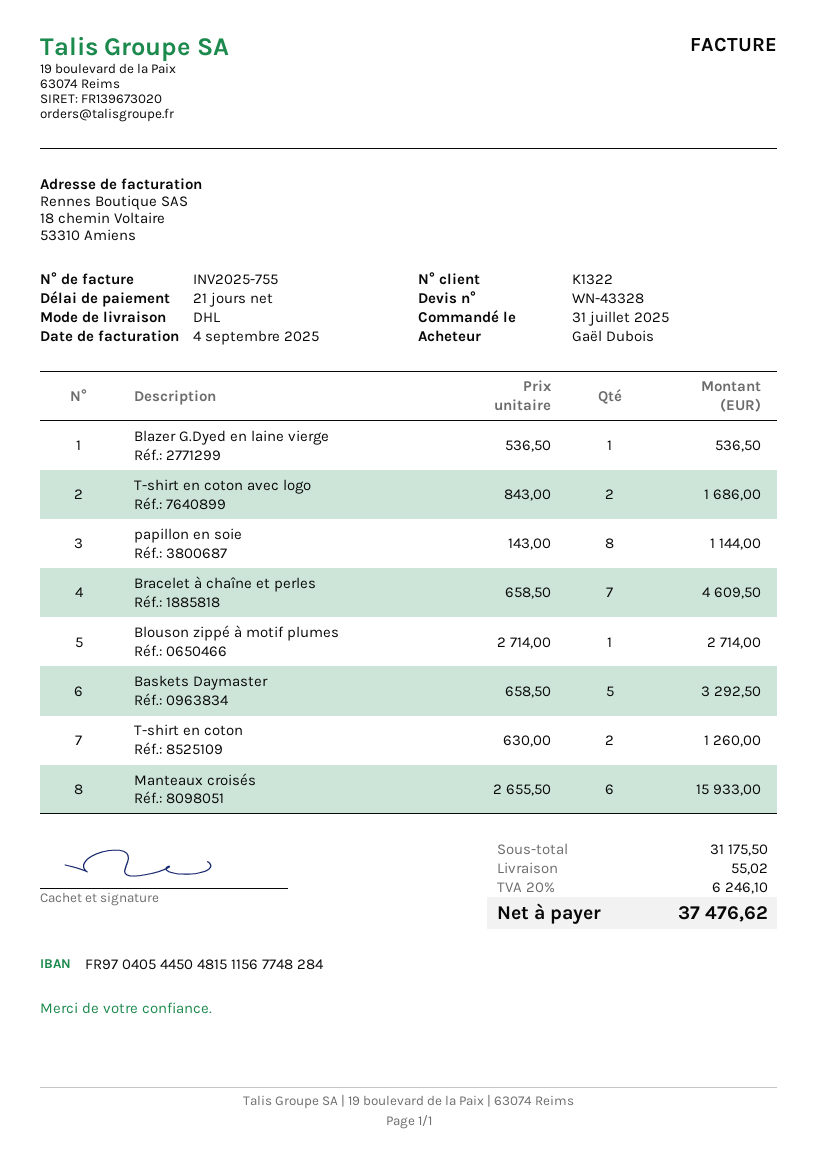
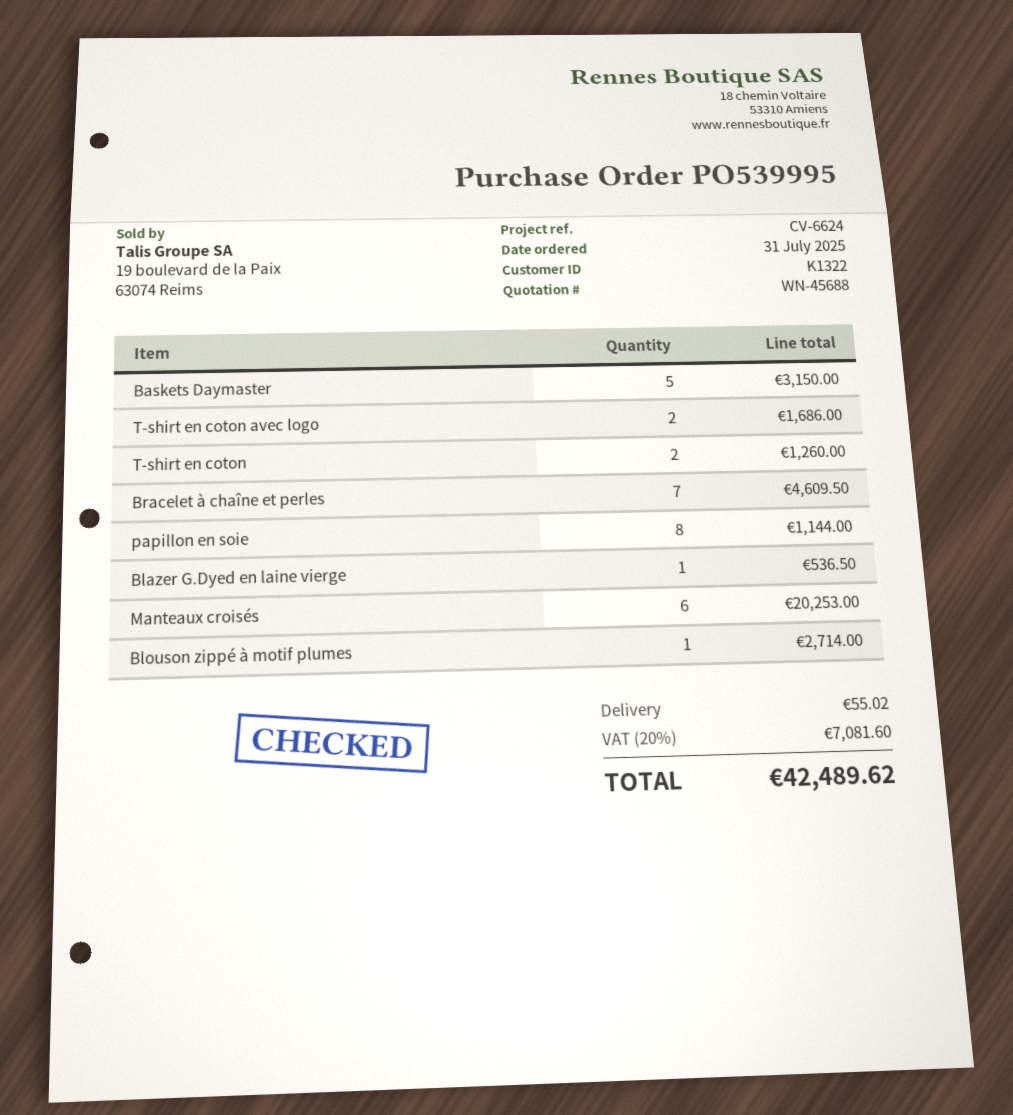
quote number: WN-43328 -> WN-45688
Baskets Daymaster: 5 for 3292.50 -> 5 for 3150.00
Manteaux croisés: 6 for 15933.00 -> 6 for 20253.00
tax: 20% = 6246.10 -> 20% = 7081.60
total: 37476.62 -> 42489.62

